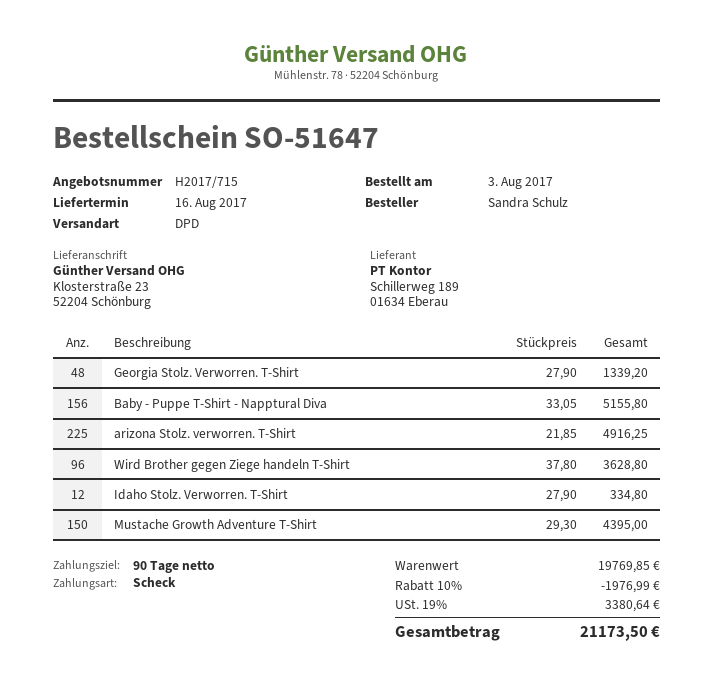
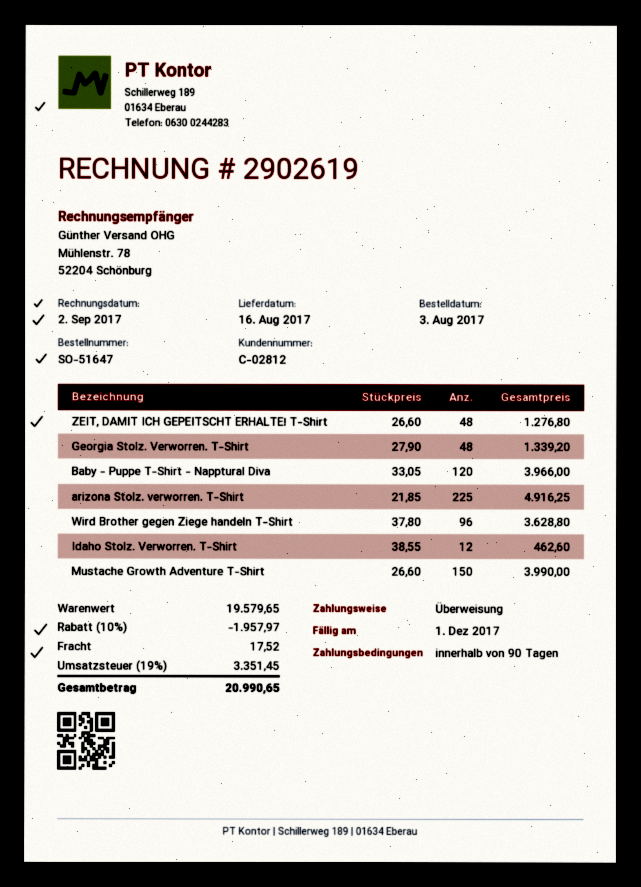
payment method: cheque -> bank transfer
Baby - Puppe T-Shirt - Napptural Diva: 156 x 33.05 = 5155.80 -> 120 x 33.05 = 3966.00
Idaho Stolz. Verworren. T-Shirt: 12 x 27.90 = 334.80 -> 12 x 38.55 = 462.60
Mustache Growth Adventure T-Shirt: 150 x 29.30 = 4395.00 -> 150 x 26.60 = 3990.00
ZEIT, DAMIT ICH GEPEITSCHT ERHALTE! T-Shirt: none -> 48 x 26.60 = 1276.80
subtotal: 19769.85 -> 19579.65
discount: 10% = 1976.99 -> 10% = 1957.97
shipping: none -> 17.52
tax: 19% = 3380.64 -> 19% = 3351.45
total: 21173.50 -> 20990.65

